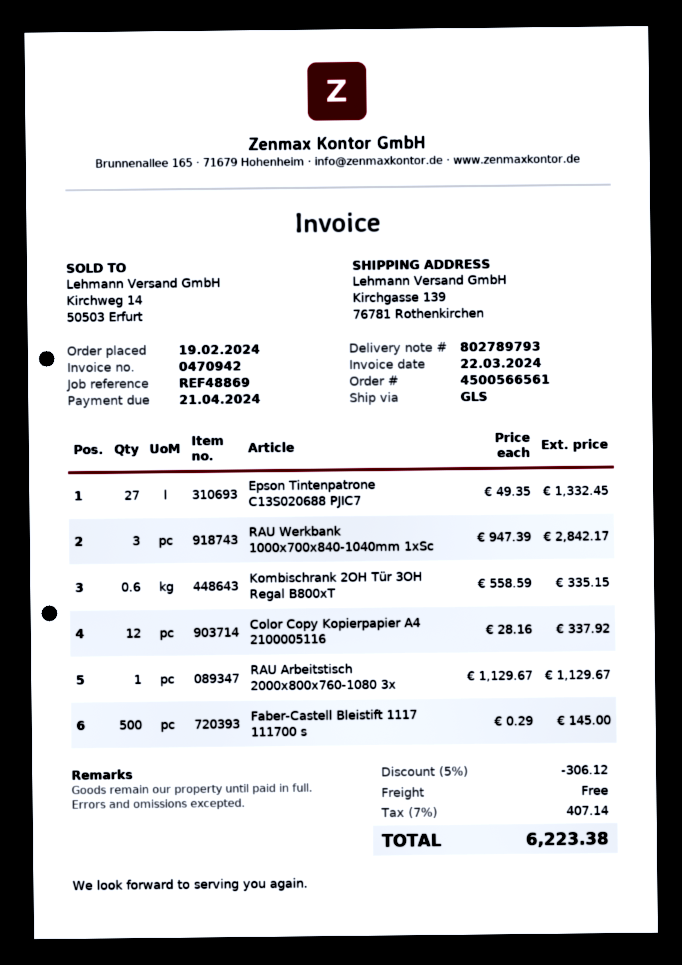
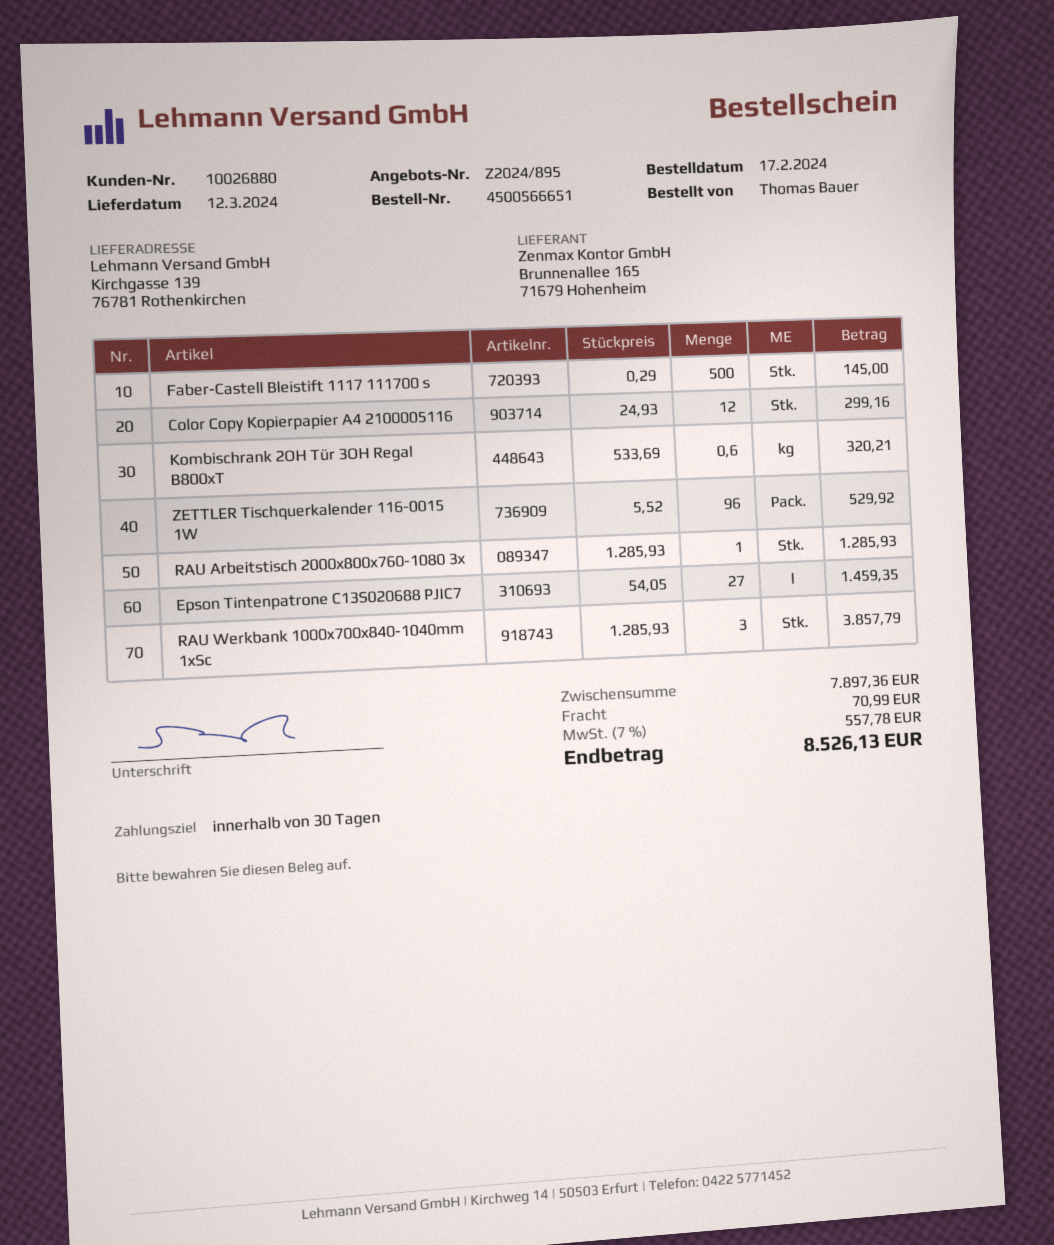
order number: 4500566561 -> 4500566651
order date: 2024-02-19 -> 2024-02-17
Epson Tintenpatrone C13S020688 PJIC7: 27 x 49.35 = 1332.45 -> 27 x 54.05 = 1459.35
RAU Werkbank 1000x700x840-1040mm 1xSc: 3 x 947.39 = 2842.17 -> 3 x 1285.93 = 3857.79
Kombischrank 2OH Tür 3OH Regal B800xT: 0.6 x 558.59 = 335.15 -> 0.6 x 533.69 = 320.21
Color Copy Kopierpapier A4 2100005116: 12 x 28.16 = 337.92 -> 12 x 24.93 = 299.16
RAU Arbeitstisch 2000x800x760-1080 3x: 1 x 1129.67 = 1129.67 -> 1 x 1285.93 = 1285.93
ZETTLER Tischquerkalender 116-0015 1W: none -> 96 x 5.52 = 529.92
discount: 5% = 306.12 -> none
shipping: 0.00 -> 70.99
tax: 7% = 407.14 -> 7% = 557.78
total: 6223.38 -> 8526.13

